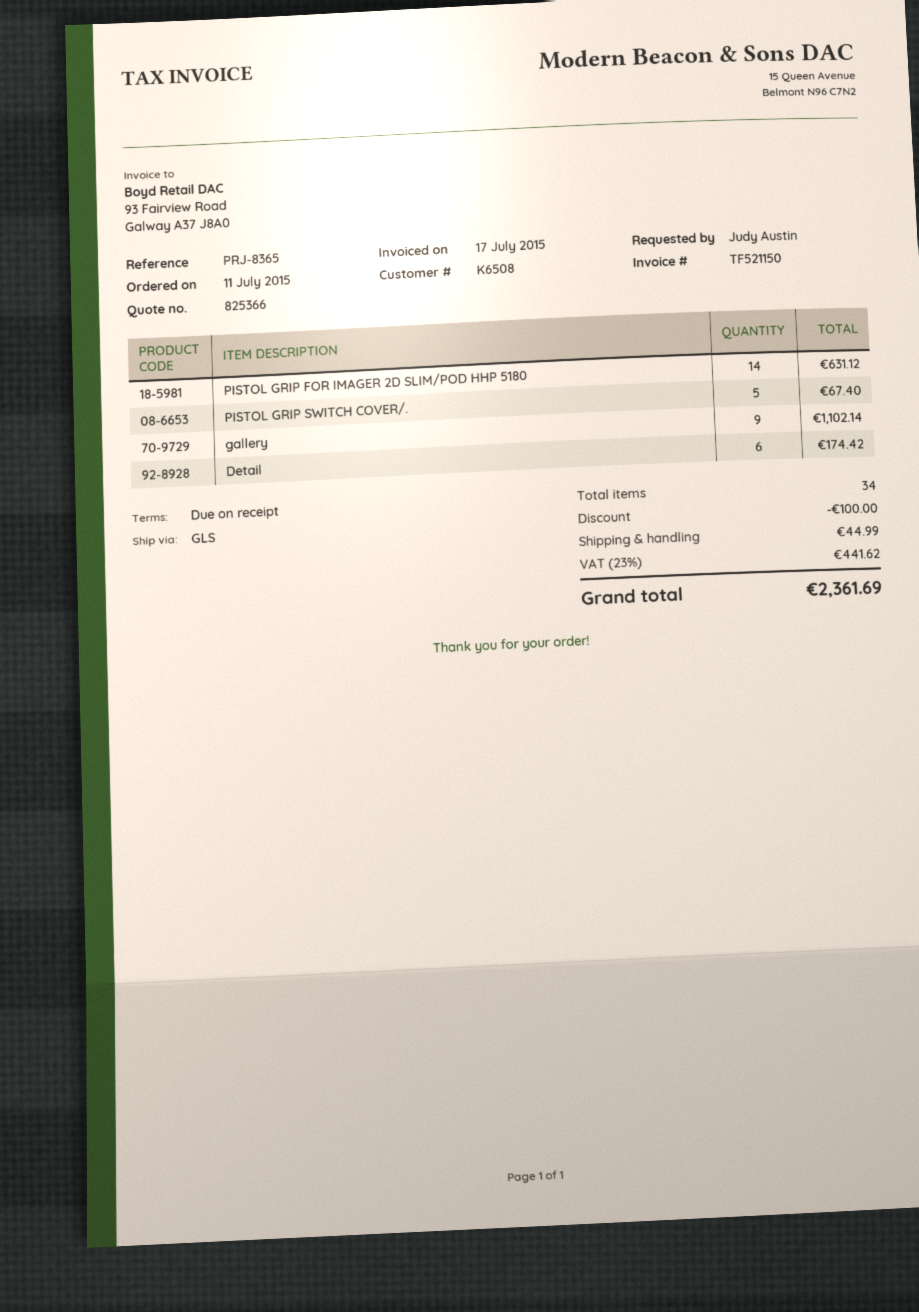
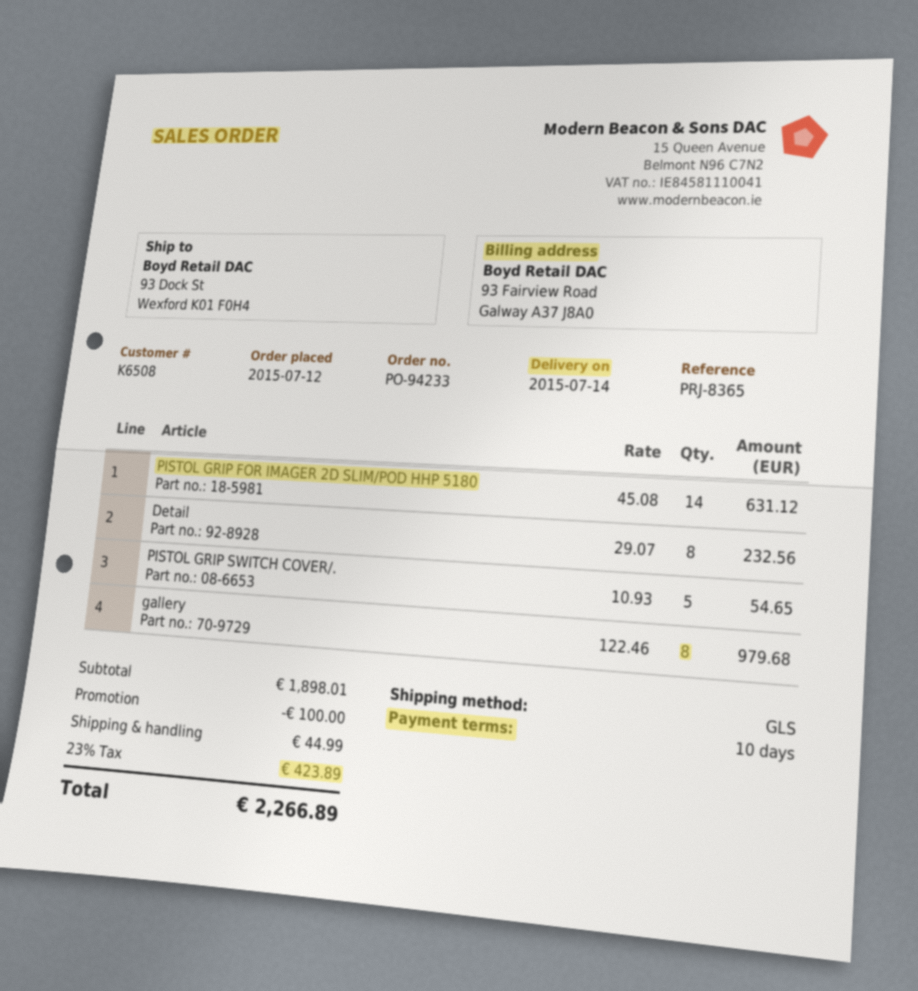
order date: 2015-07-11 -> 2015-07-12
payment terms: on receipt -> 10 days
PISTOL GRIP SWITCH COVER/.: 5 for 67.40 -> 5 for 54.65
gallery: 9 for 1102.14 -> 8 for 979.68
Detail: 6 for 174.42 -> 8 for 232.56
tax: 23% = 441.62 -> 23% = 423.89
total: 2361.69 -> 2266.89

